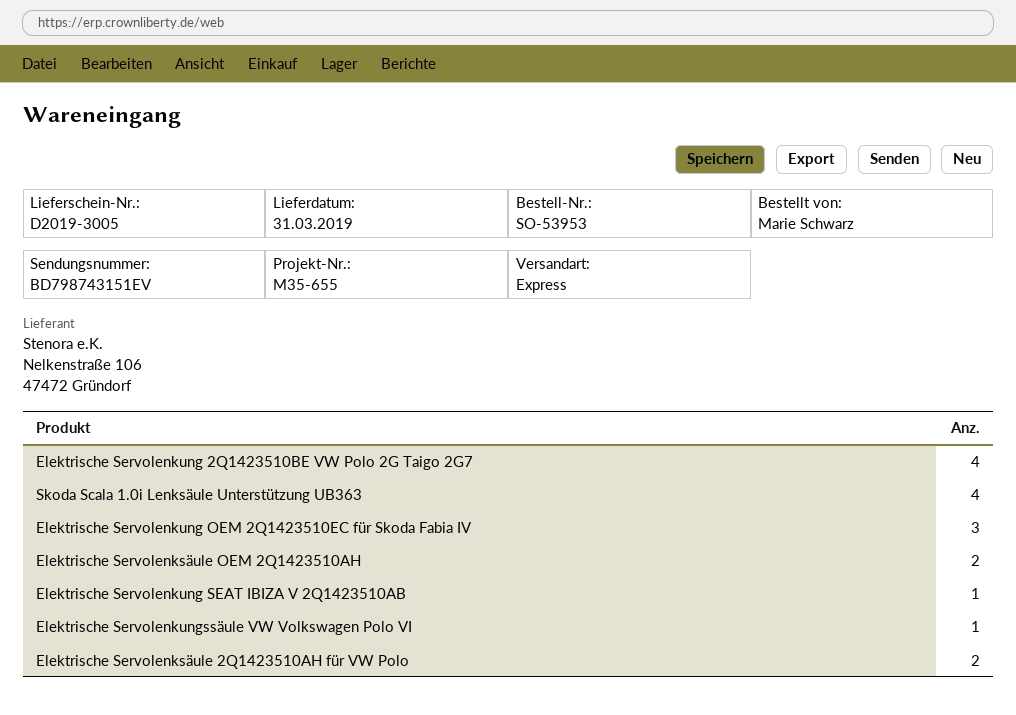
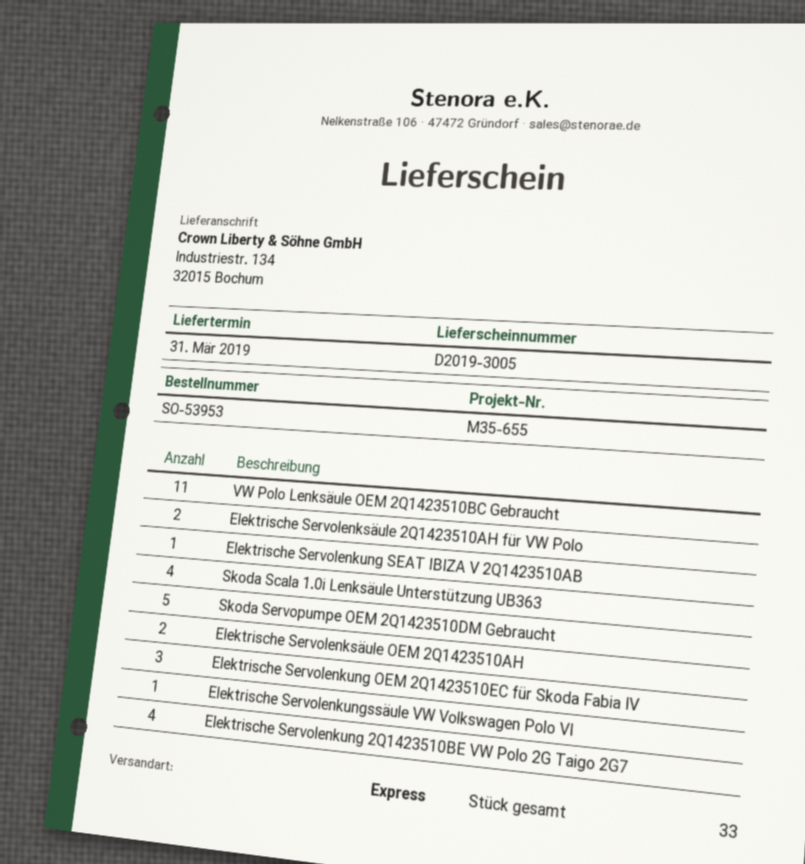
VW Polo Lenksäule OEM 2Q1423510BC Gebraucht: none -> 11
Skoda Servopumpe OEM 2Q1423510DM Gebraucht: none -> 5

